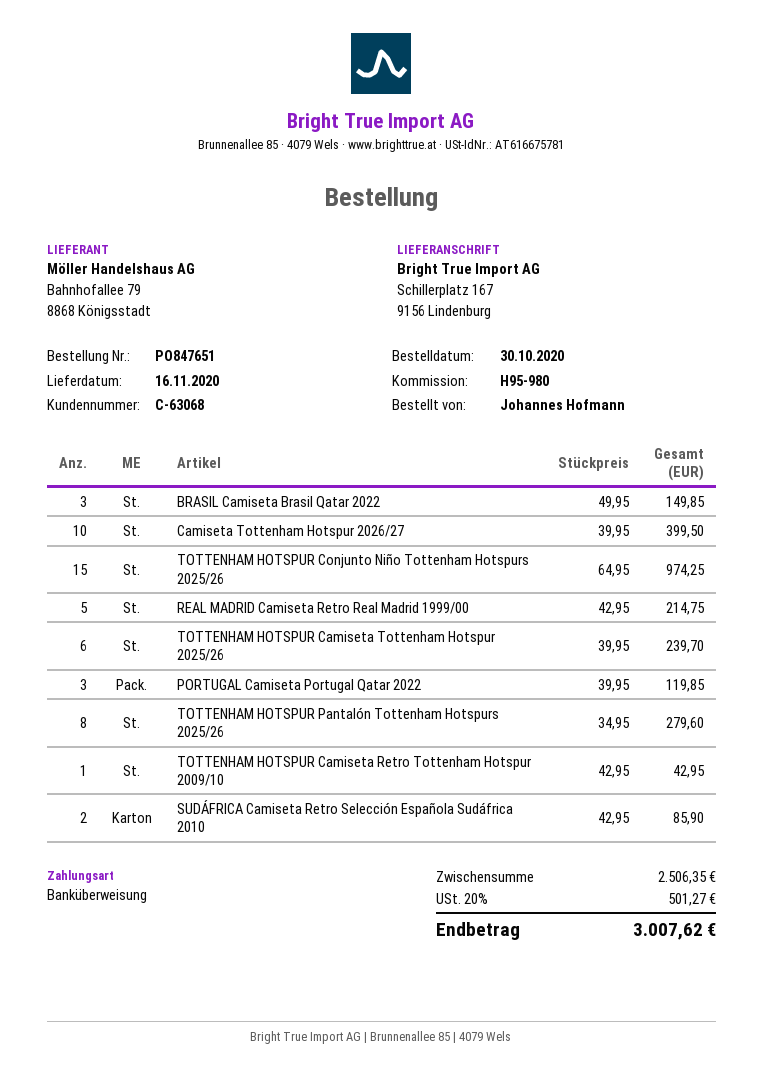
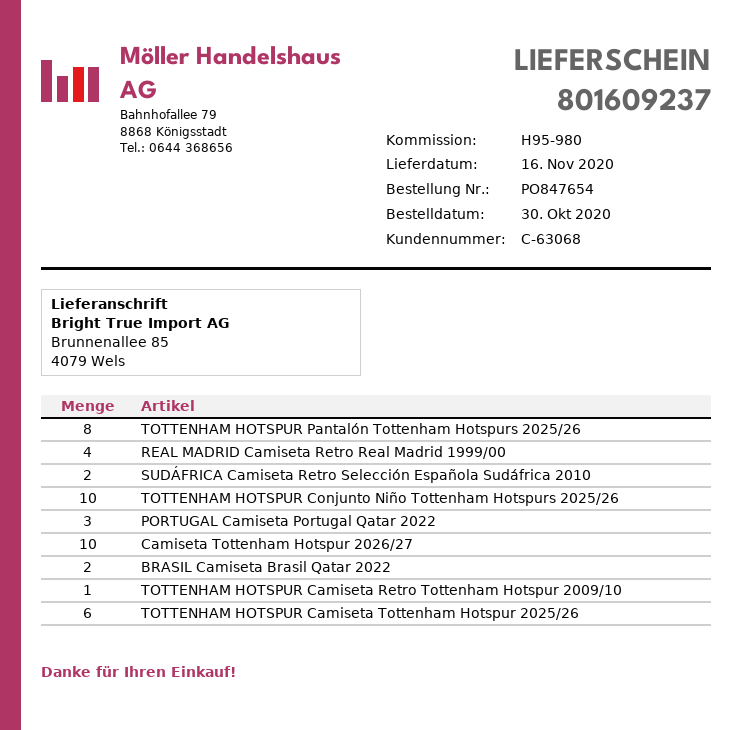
order number: PO847651 -> PO847654
ship to: Schillerplatz 167, 9156 Lindenburg -> Brunnenallee 85, 4079 Wels
BRASIL Camiseta Brasil Qatar 2022: 3 -> 2
TOTTENHAM HOTSPUR Conjunto Niño Tottenham Hotspurs 2025/26: 15 -> 10
REAL MADRID Camiseta Retro Real Madrid 1999/00: 5 -> 4

